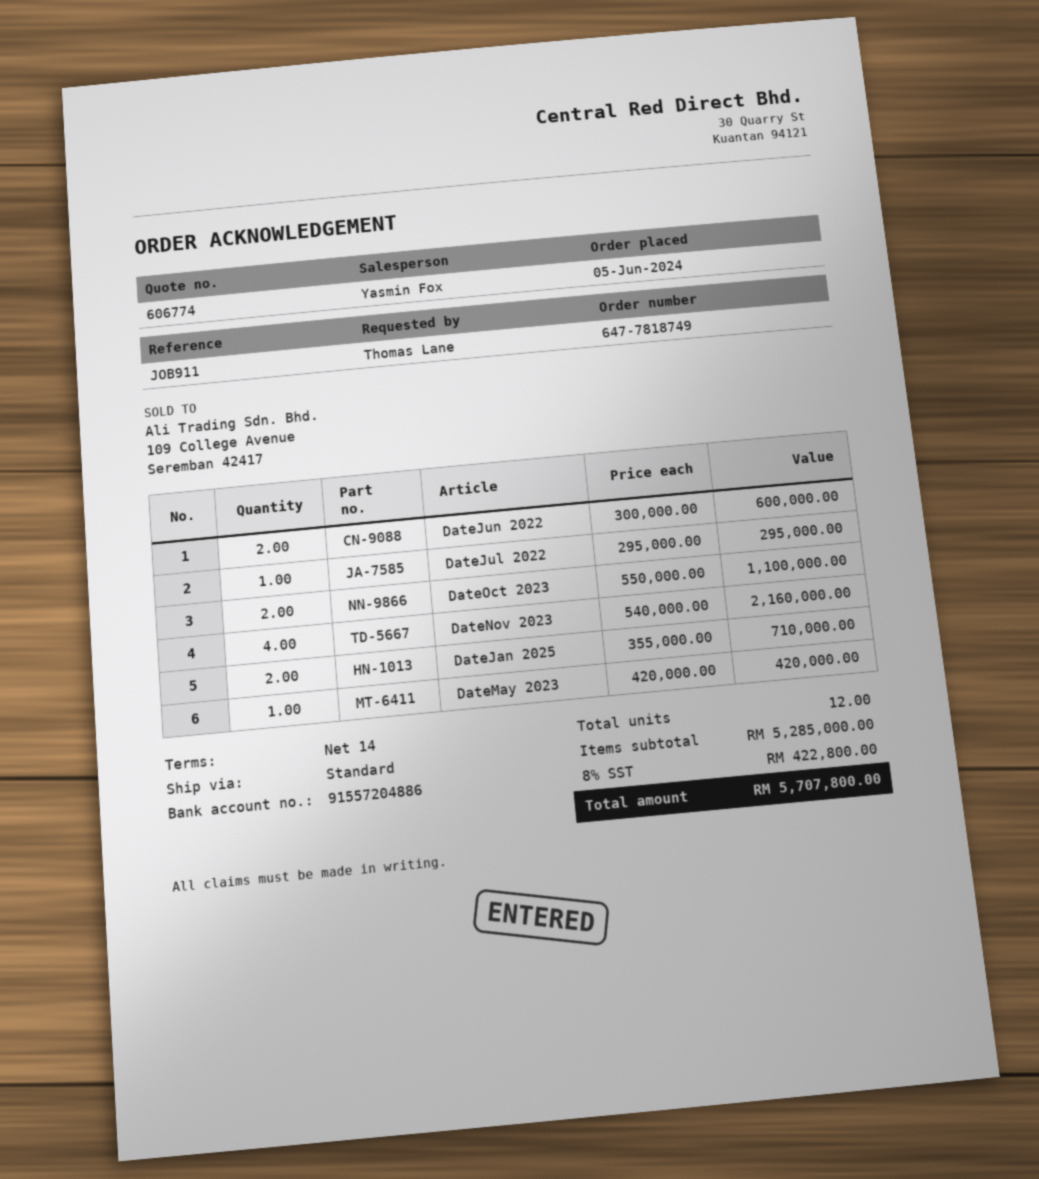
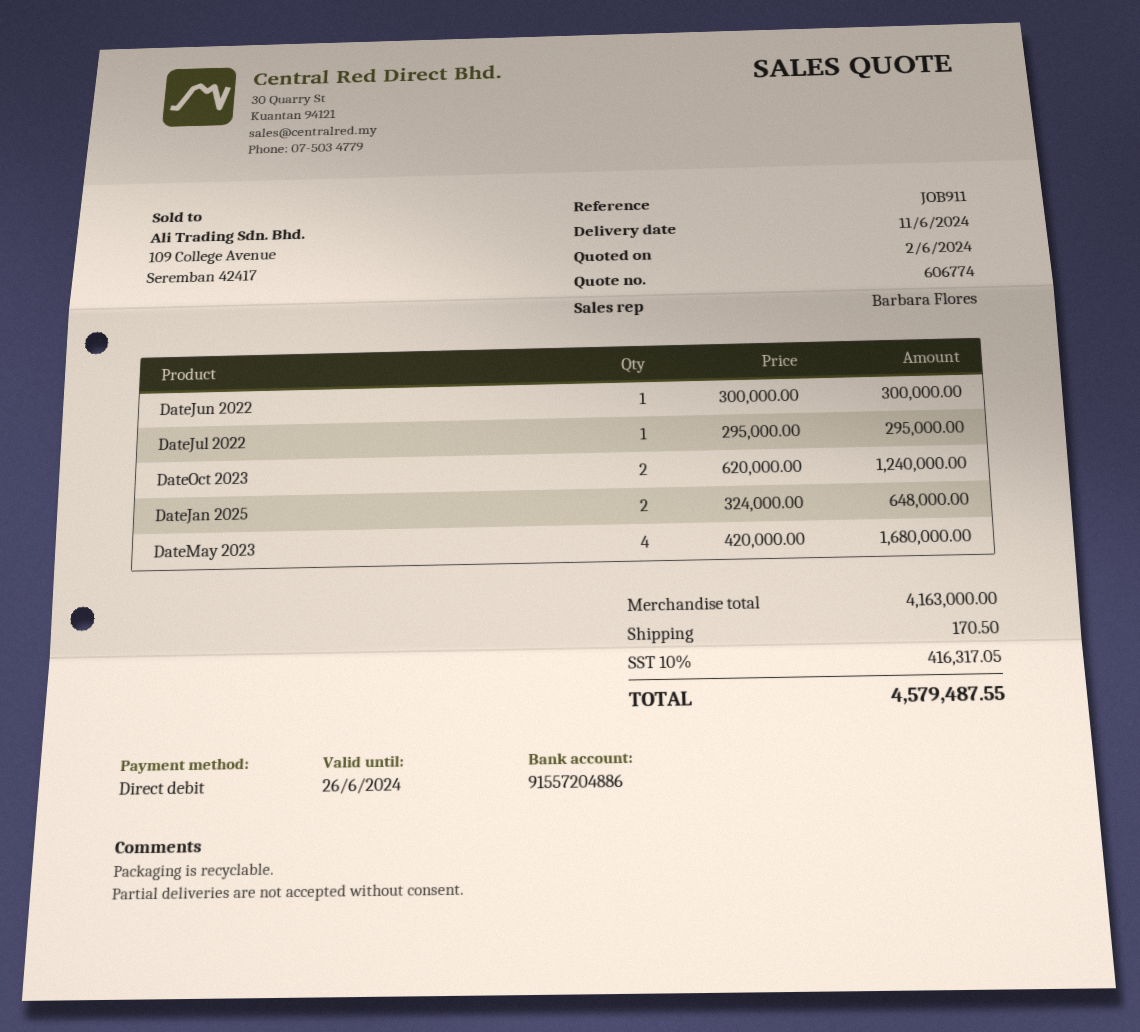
sales rep: Yasmin Fox -> Barbara Flores
DateJun 2022: 2 x 300000.00 = 600000.00 -> 1 x 300000.00 = 300000.00
DateOct 2023: 2 x 550000.00 = 1100000.00 -> 2 x 620000.00 = 1240000.00
DateNov 2023: 4 x 540000.00 = 2160000.00 -> none
DateJan 2025: 2 x 355000.00 = 710000.00 -> 2 x 324000.00 = 648000.00
DateMay 2023: 1 x 420000.00 = 420000.00 -> 4 x 420000.00 = 1680000.00
subtotal: 5285000.00 -> 4163000.00
shipping: none -> 170.50
tax: 8% = 422800.00 -> 10% = 416317.05
total: 5707800.00 -> 4579487.55

